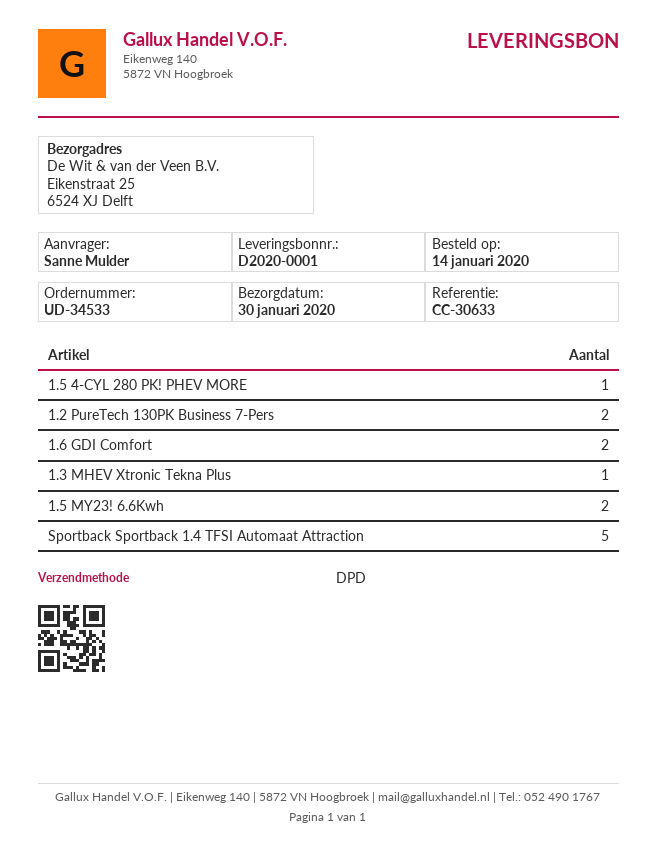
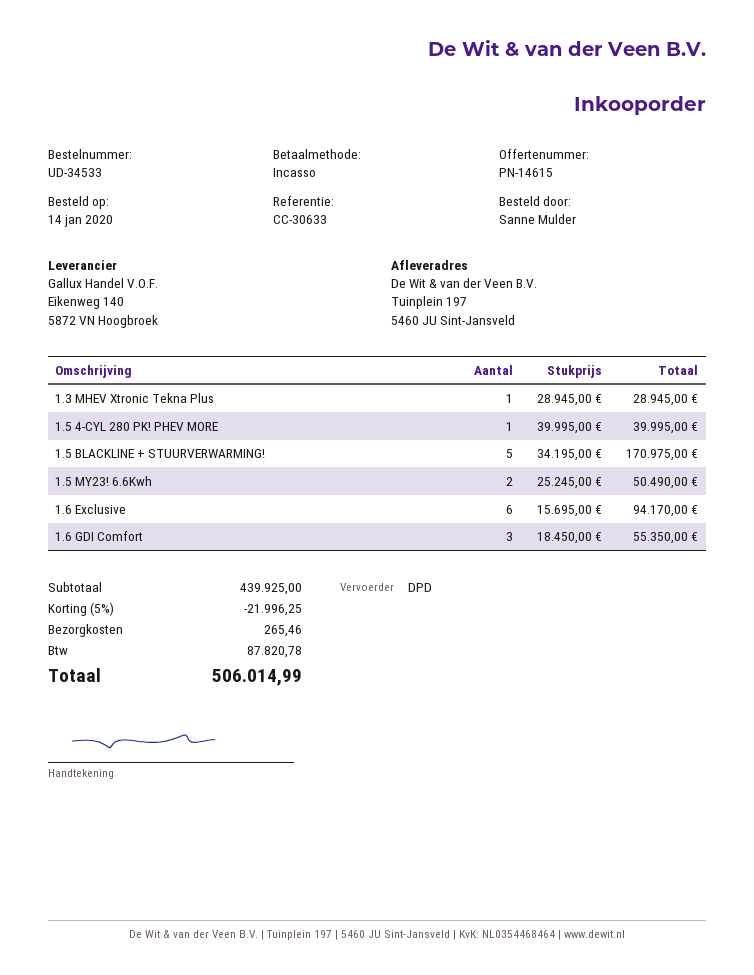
ship to: Eikenstraat 25, 6524 XJ Delft -> Tuinplein 197, 5460 JU Sint-Jansveld
1.2 PureTech 130PK Business 7-Pers: 2 -> none
1.6 GDI Comfort: 2 -> 3
Sportback Sportback 1.4 TFSI Automaat Attraction: 5 -> none
1.5 BLACKLINE + STUURVERWARMING!: none -> 5
1.6 Exclusive: none -> 6

